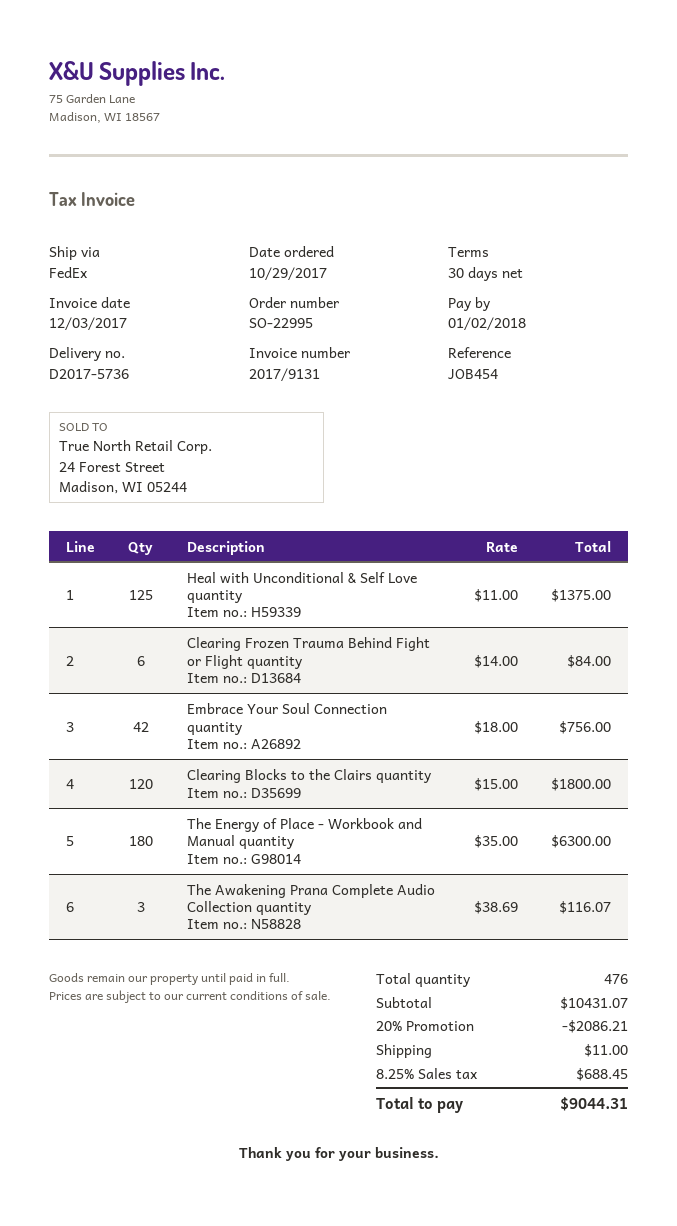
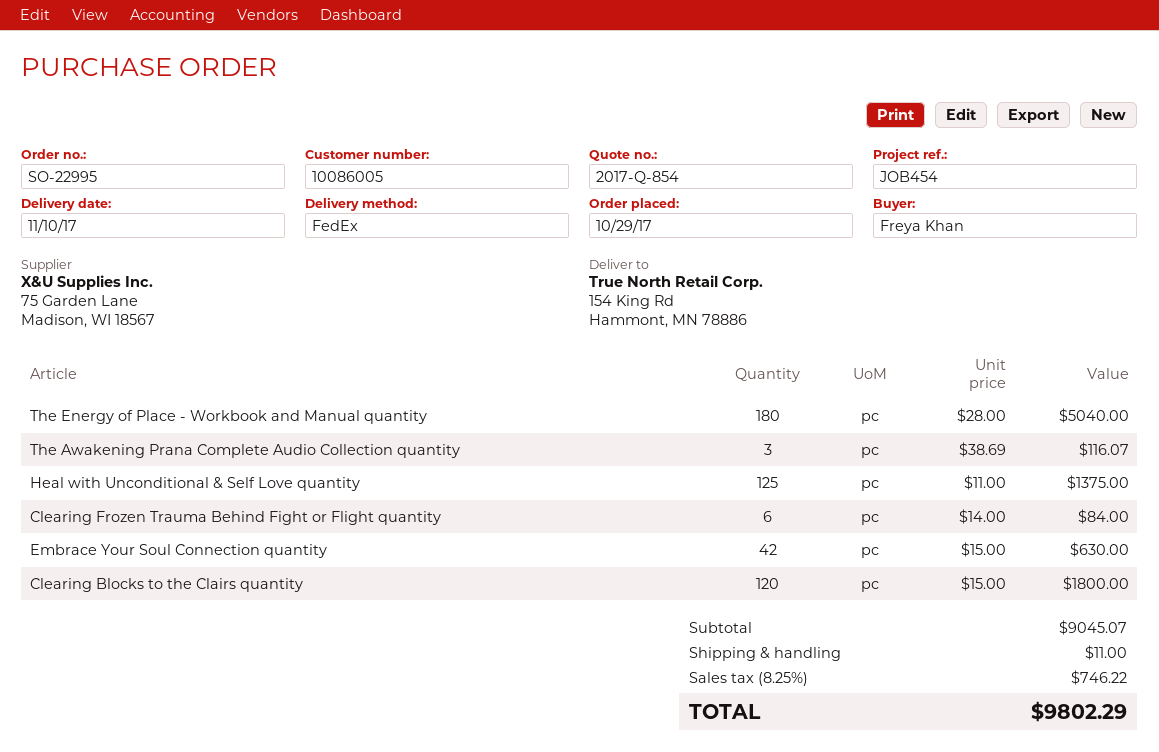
Embrace Your Soul Connection quantity: 42 x 18.00 = 756.00 -> 42 x 15.00 = 630.00
The Energy of Place - Workbook and Manual quantity: 180 x 35.00 = 6300.00 -> 180 x 28.00 = 5040.00
subtotal: 10431.07 -> 9045.07
discount: 20% = 2086.21 -> none
tax: 8.25% = 688.45 -> 8.25% = 746.22
total: 9044.31 -> 9802.29

